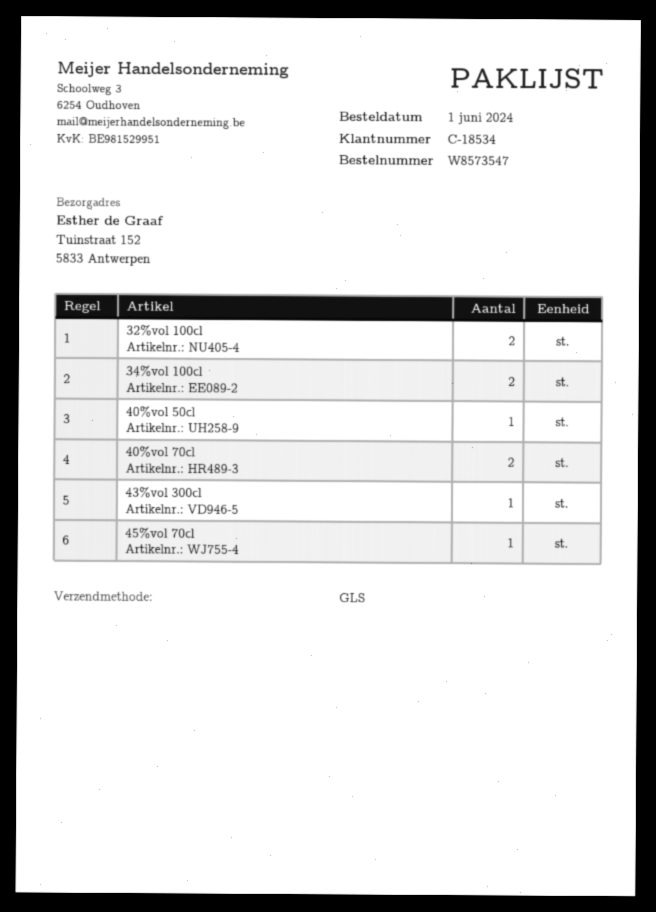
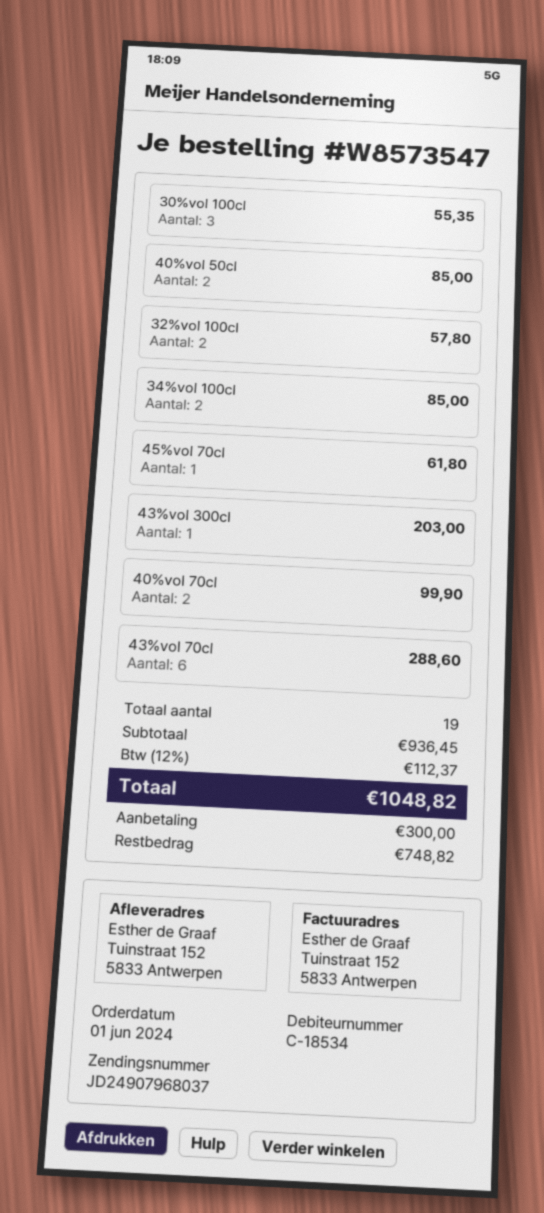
40%vol 50cl: 1 -> 2
30%vol 100cl: none -> 3
43%vol 70cl: none -> 6

